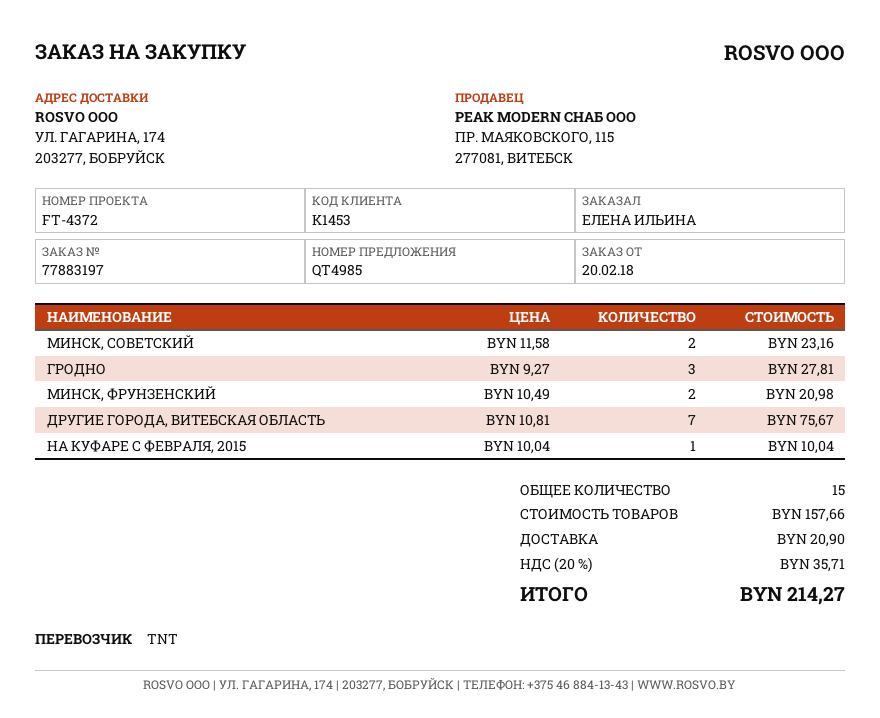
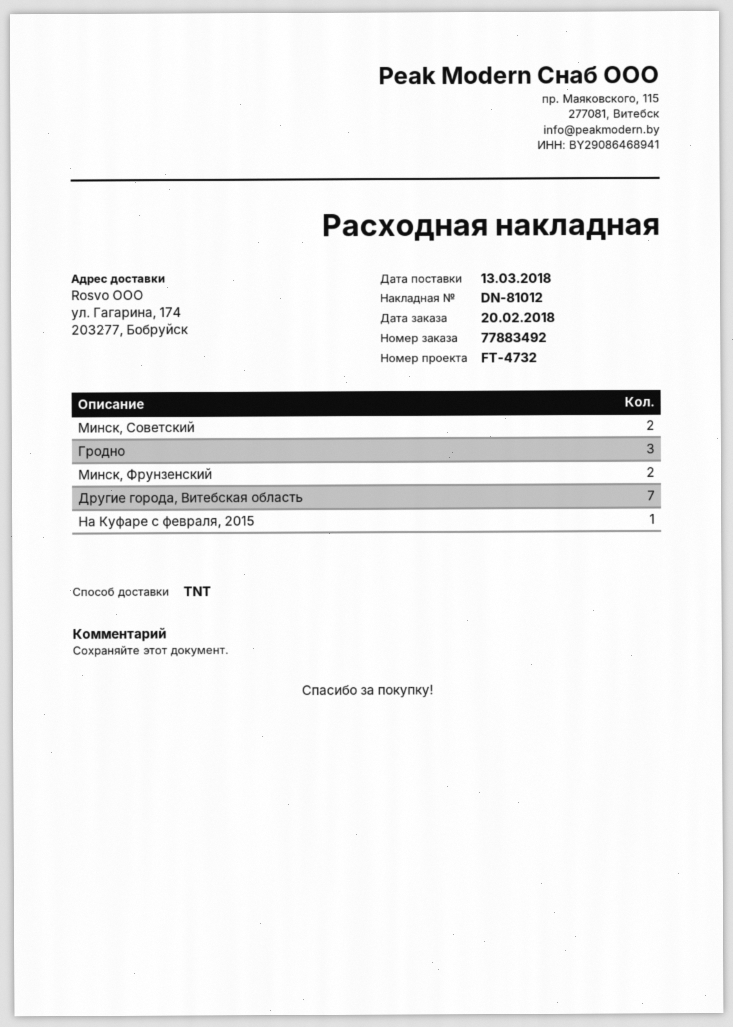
order number: 77883197 -> 77883492
reference: FT-4372 -> FT-4732

